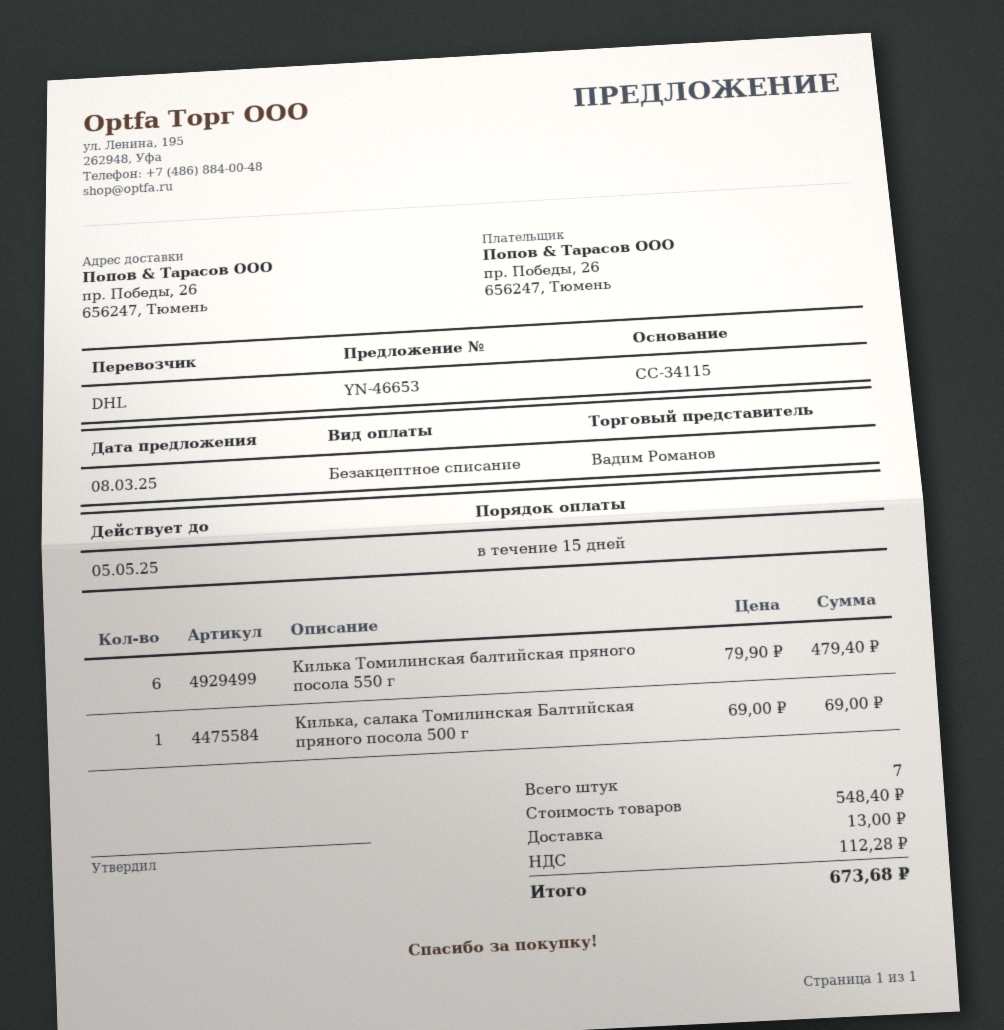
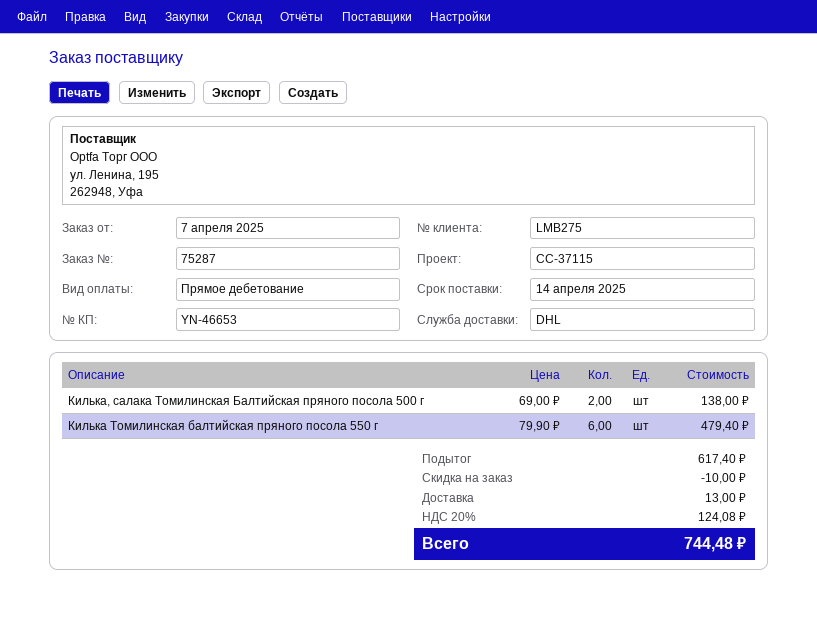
reference: CC-34115 -> CC-37115
Килька, салака Томилинская Балтийская пряного посола 500 г: 1 x 69.00 = 69.00 -> 2 x 69.00 = 138.00
subtotal: 548.40 -> 617.40
discount: none -> 10.00
tax: 112.28 -> 124.08
total: 673.68 -> 744.48

